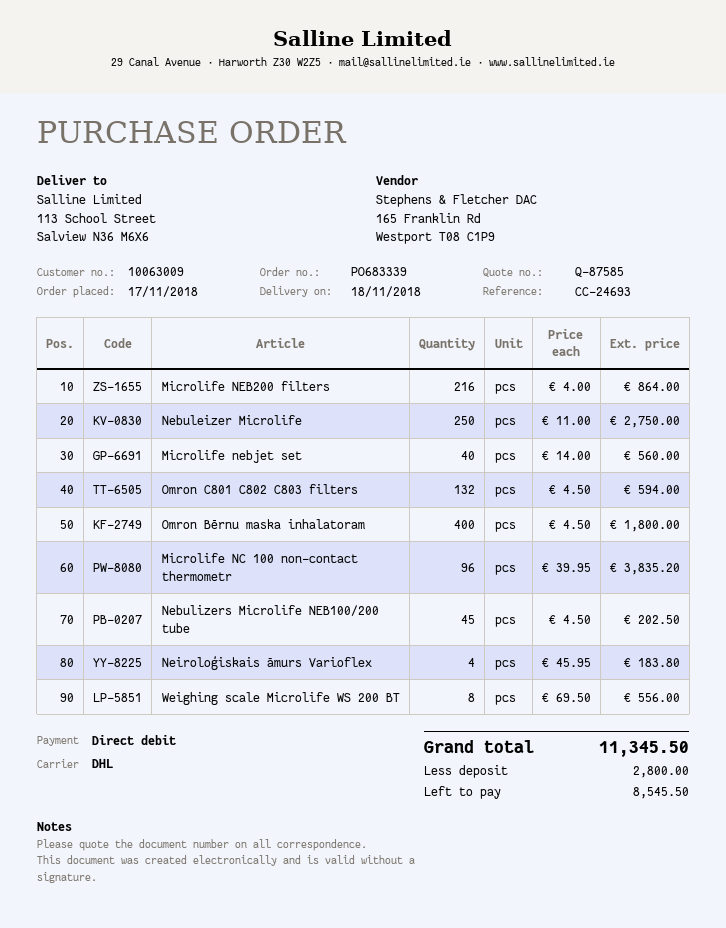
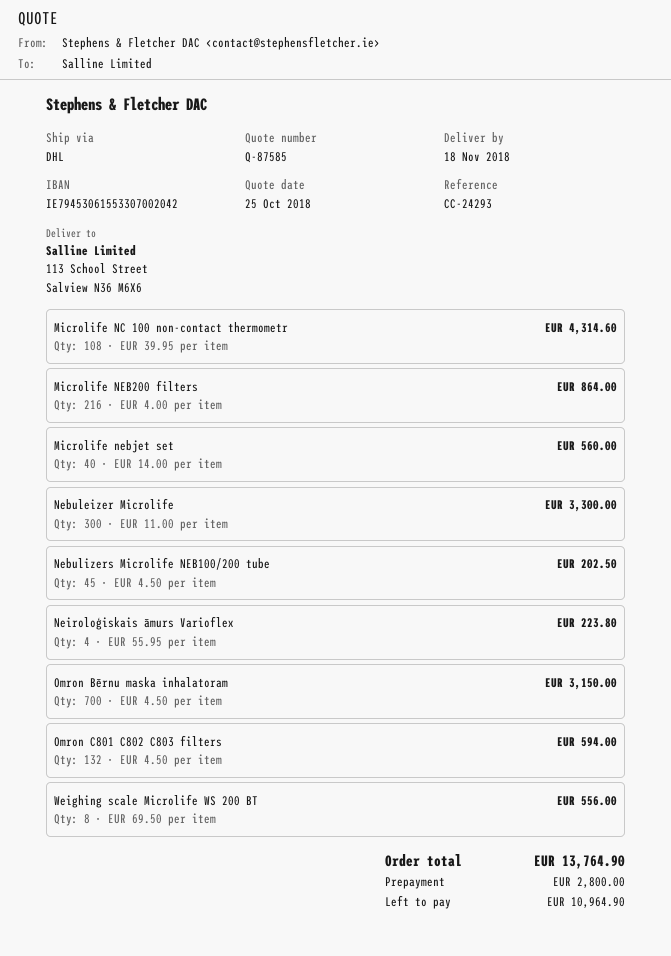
reference: CC-24693 -> CC-24293
Nebuleizer Microlife: 250 x 11.00 = 2750.00 -> 300 x 11.00 = 3300.00
Omron Bērnu maska inhalatoram: 400 x 4.50 = 1800.00 -> 700 x 4.50 = 3150.00
Microlife NC 100 non-contact thermometr: 96 x 39.95 = 3835.20 -> 108 x 39.95 = 4314.60
Neiroloģiskais āmurs Varioflex: 4 x 45.95 = 183.80 -> 4 x 55.95 = 223.80
total: 11345.50 -> 13764.90
balance: 8545.50 -> 10964.90

